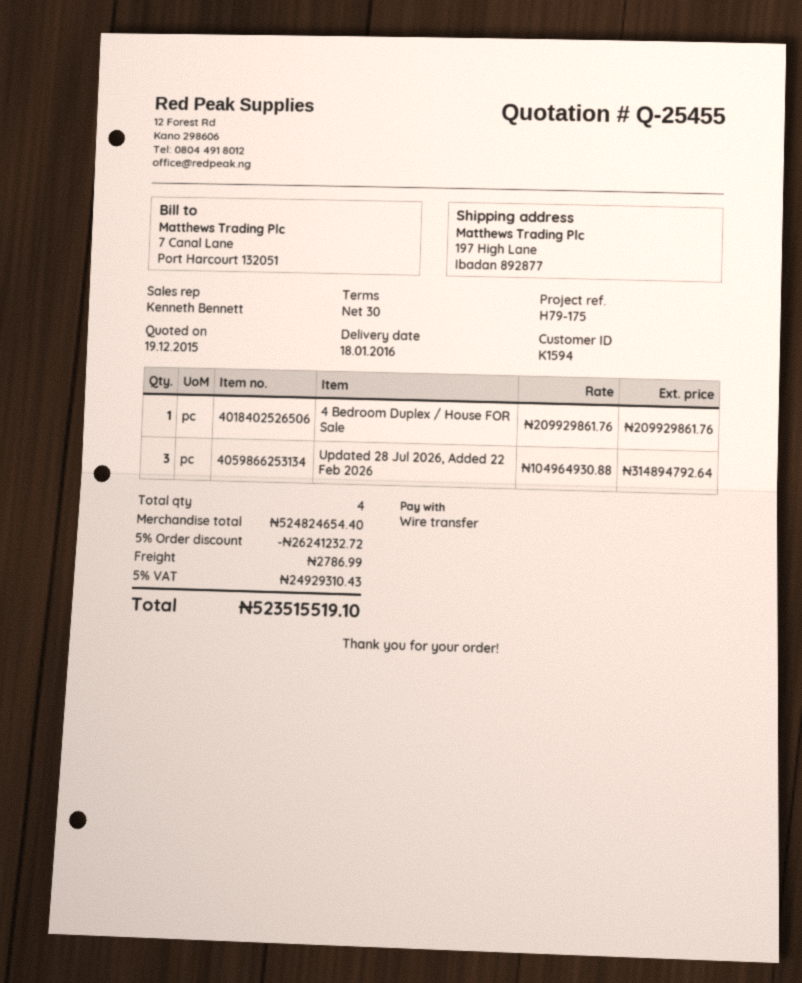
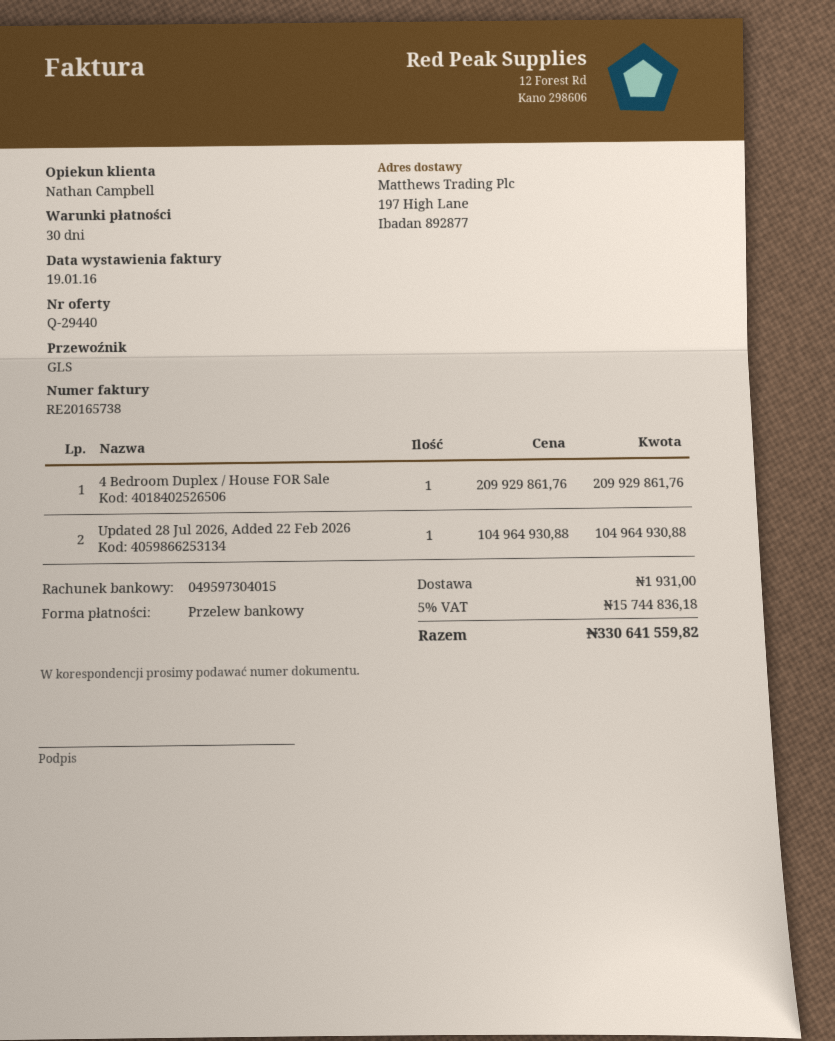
quote number: Q-25455 -> Q-29440
sales rep: Kenneth Bennett -> Nathan Campbell
Updated 28 Jul 2026, Added 22 Feb 2026: 3 x 104964930.88 = 314894792.64 -> 1 x 104964930.88 = 104964930.88
discount: 5% = 26241232.72 -> none
shipping: 2786.99 -> 1931.00
tax: 5% = 24929310.43 -> 5% = 15744836.18
total: 523515519.10 -> 330641559.82

